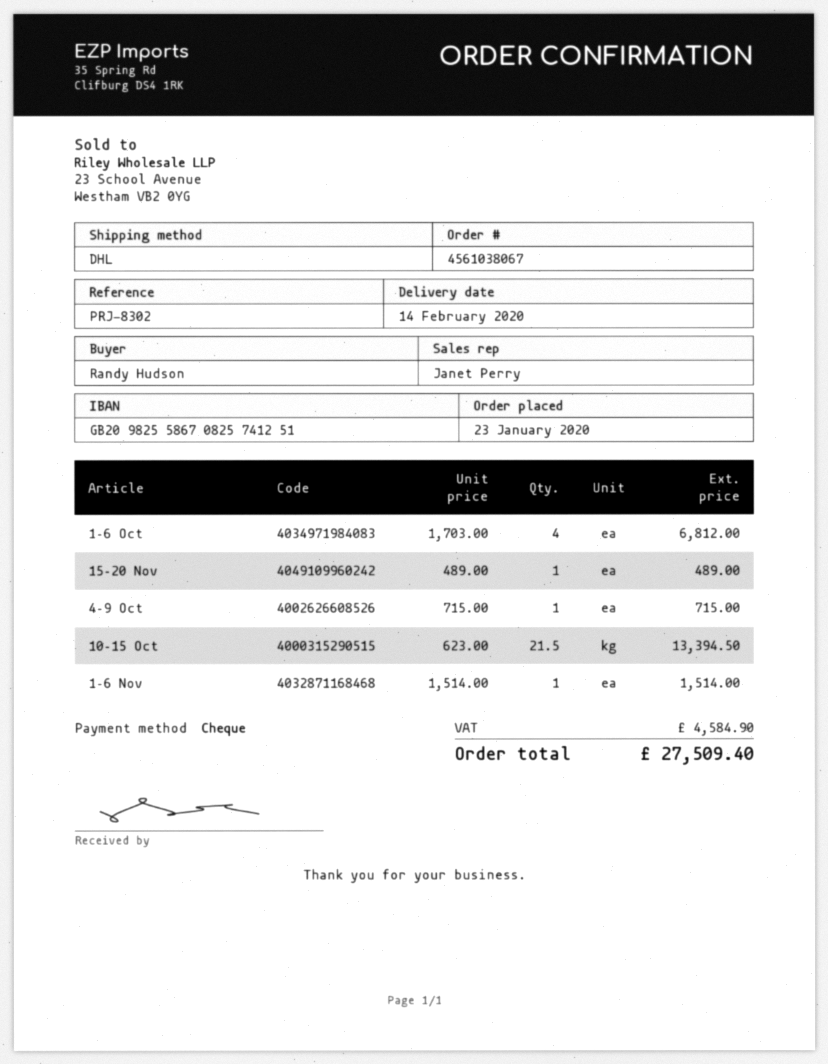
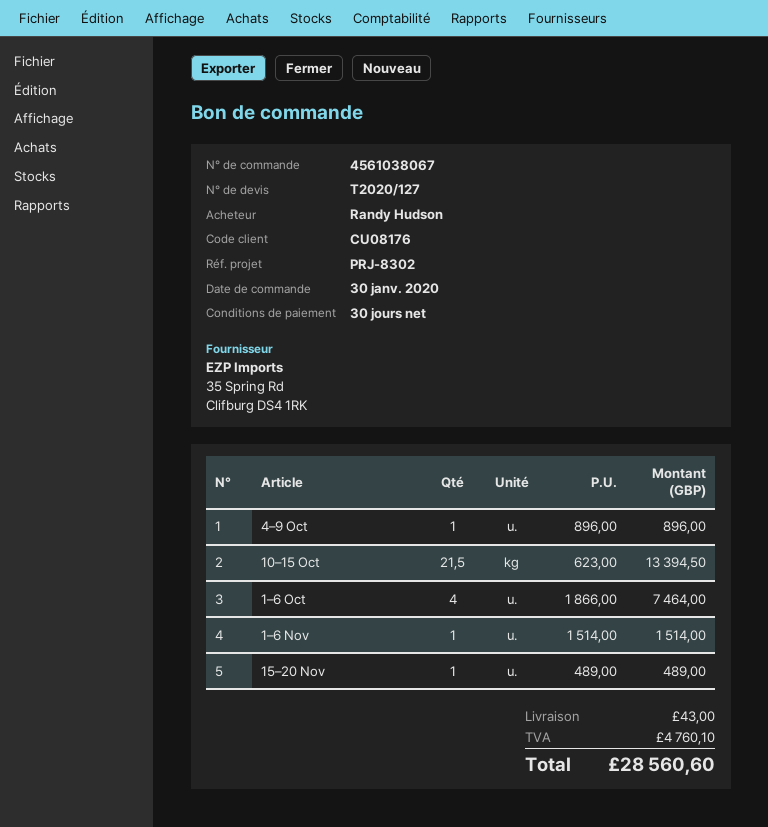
order date: 2020-01-23 -> 2020-01-30
1–6 Oct: 4 x 1703.00 = 6812.00 -> 4 x 1866.00 = 7464.00
4–9 Oct: 1 x 715.00 = 715.00 -> 1 x 896.00 = 896.00
shipping: none -> 43.00
tax: 4584.90 -> 4760.10
total: 27509.40 -> 28560.60

